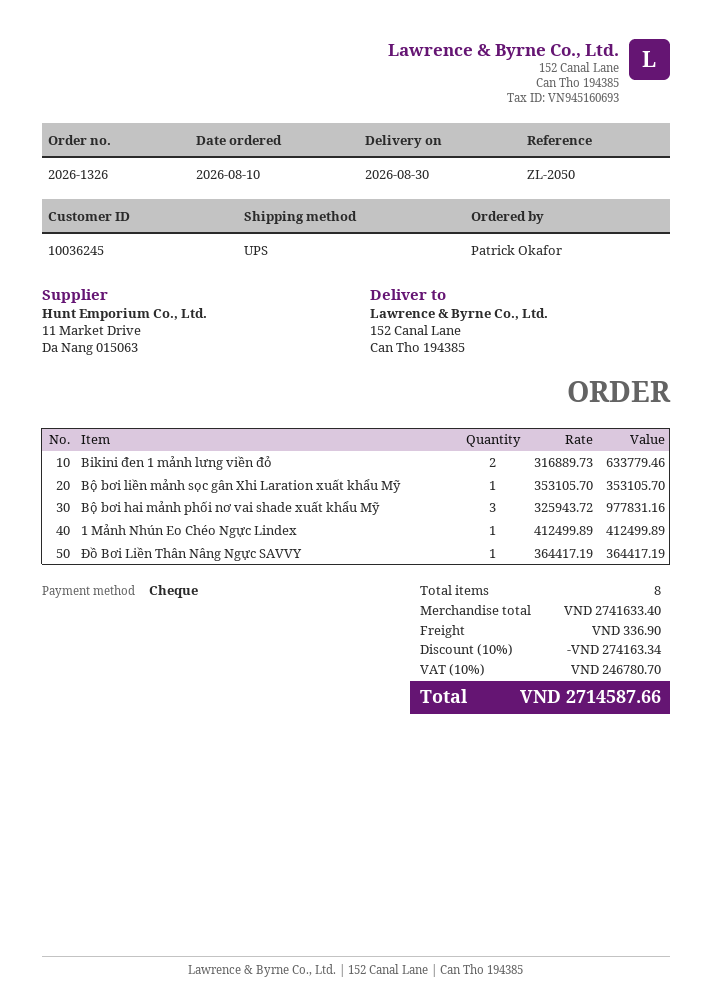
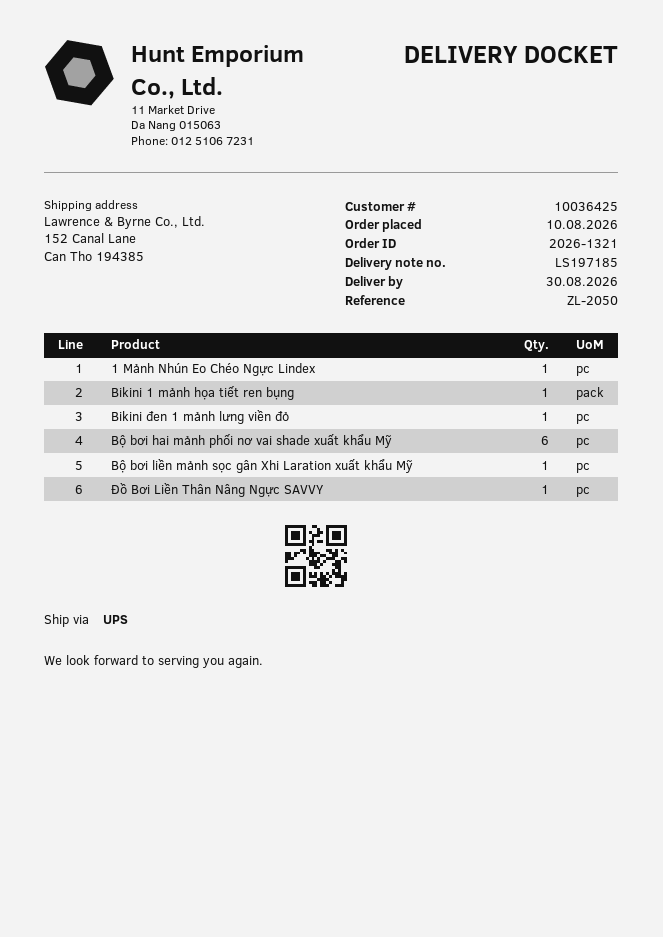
order number: 2026-1326 -> 2026-1321
customer number: 10036245 -> 10036425
Bikini đen 1 mảnh lưng viền đỏ: 2 -> 1
Bộ bơi hai mảnh phối nơ vai shade xuất khẩu Mỹ: 3 -> 6
Bikini 1 mảnh họa tiết ren bụng: none -> 1

